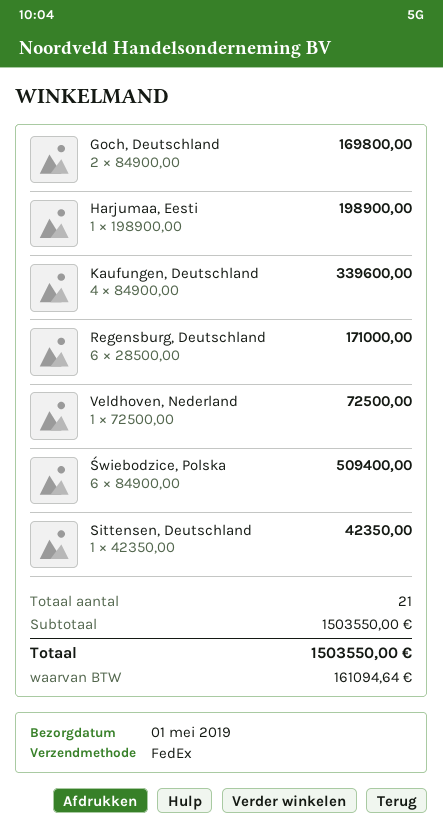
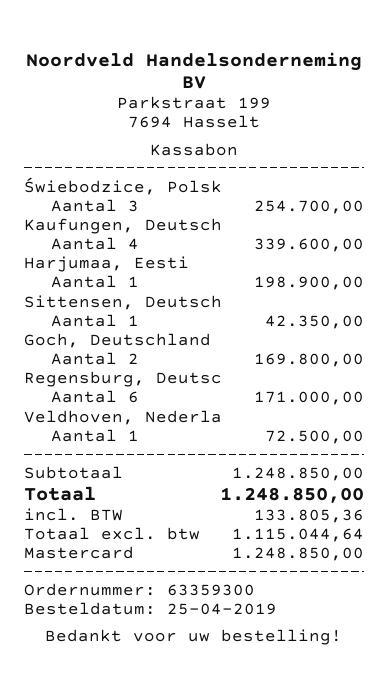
Świebodzice, Polska: 6 for 509400.00 -> 3 for 254700.00
subtotal: 1503550.00 -> 1248850.00
tax: 161094.64 -> 133805.36
total: 1503550.00 -> 1248850.00

